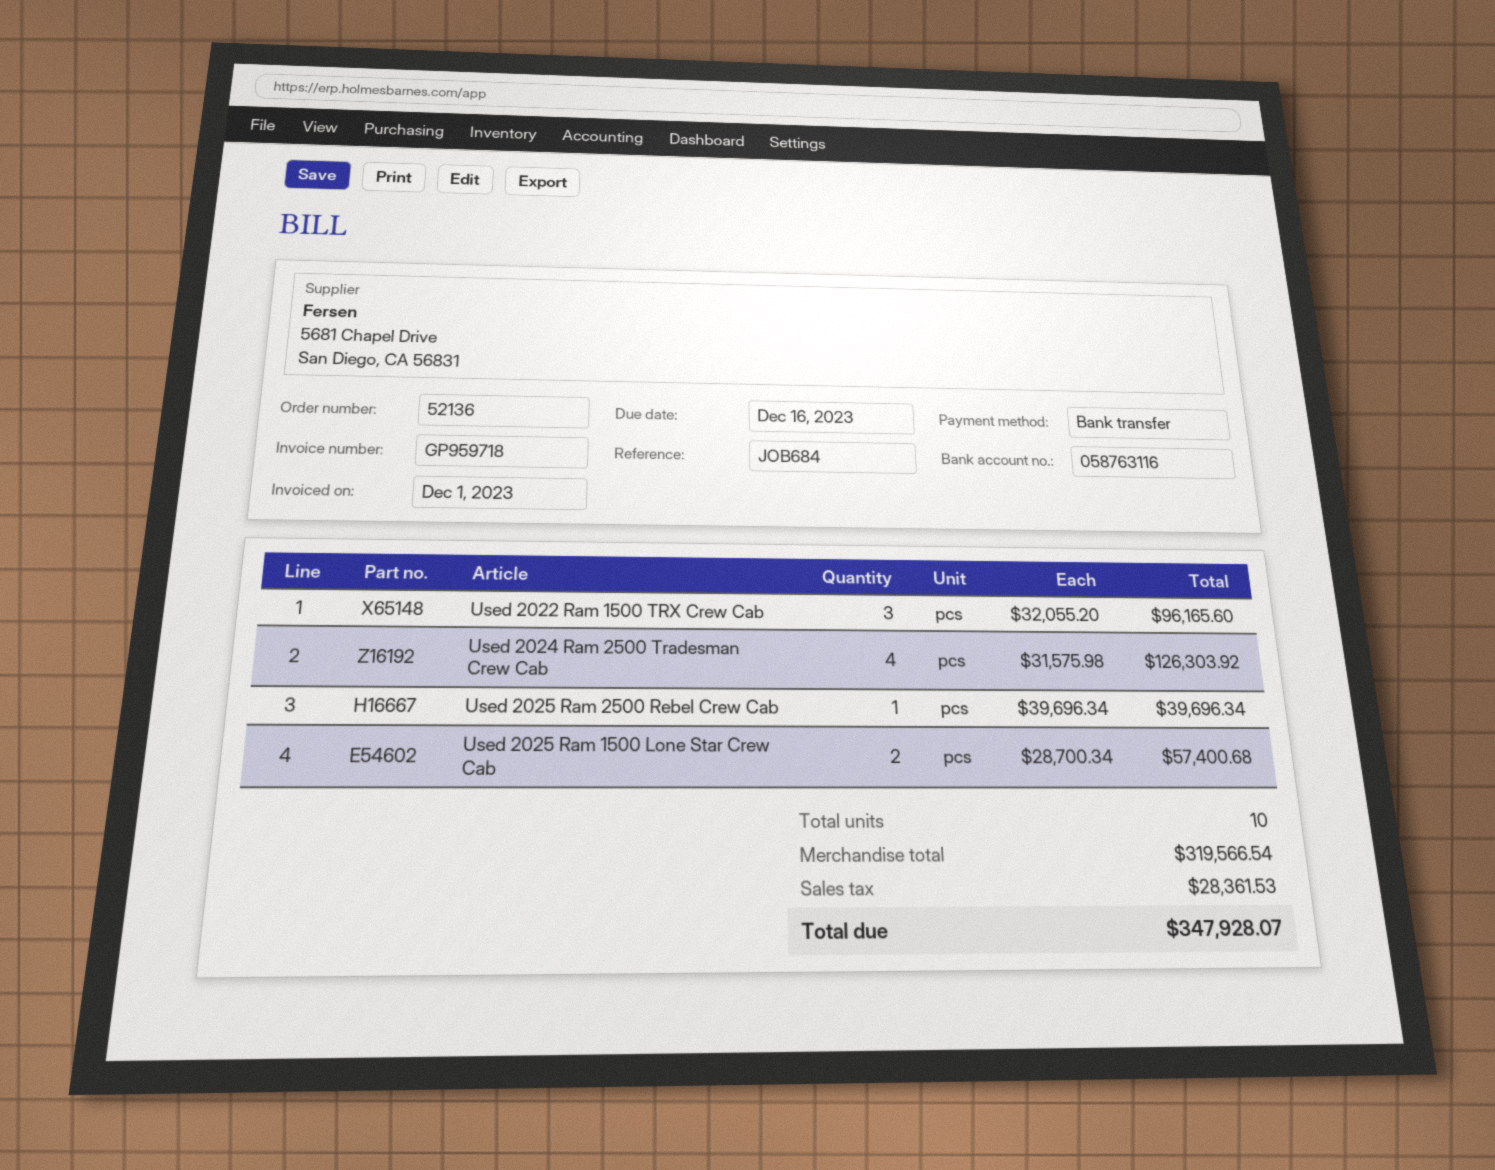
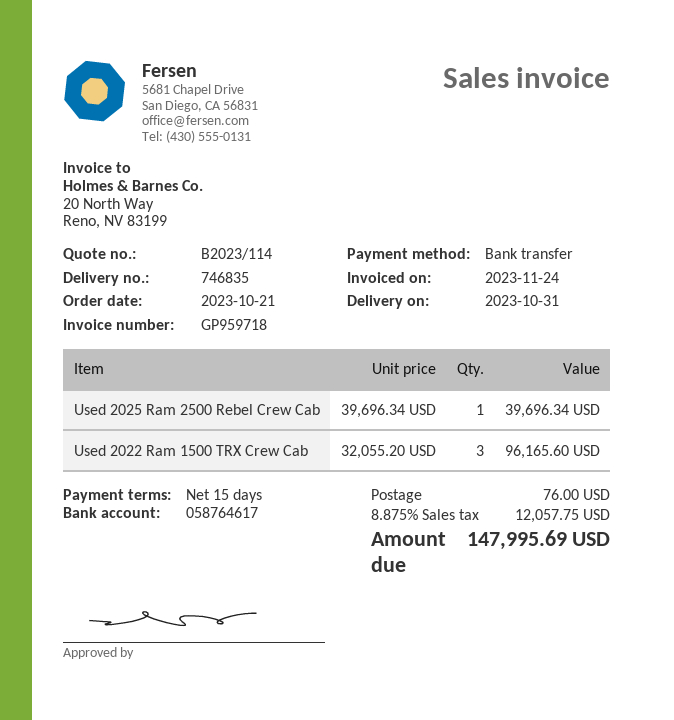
invoice date: 2023-12-01 -> 2023-11-24
bank account: 058763116 -> 058764617
Used 2024 Ram 2500 Tradesman Crew Cab: 4 x 31575.98 = 126303.92 -> none
Used 2025 Ram 1500 Lone Star Crew Cab: 2 x 28700.34 = 57400.68 -> none
shipping: none -> 76.00
tax: 28361.53 -> 12057.75
total: 347928.07 -> 147995.69

